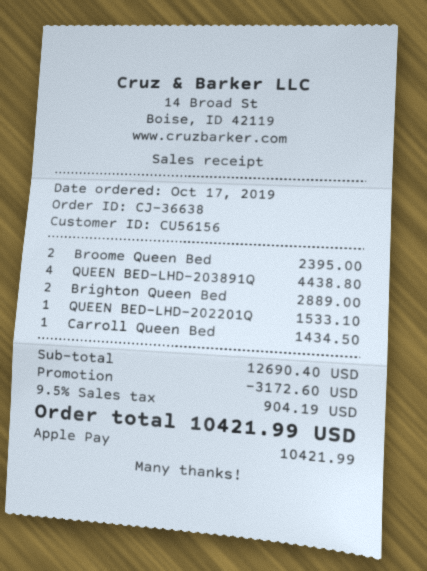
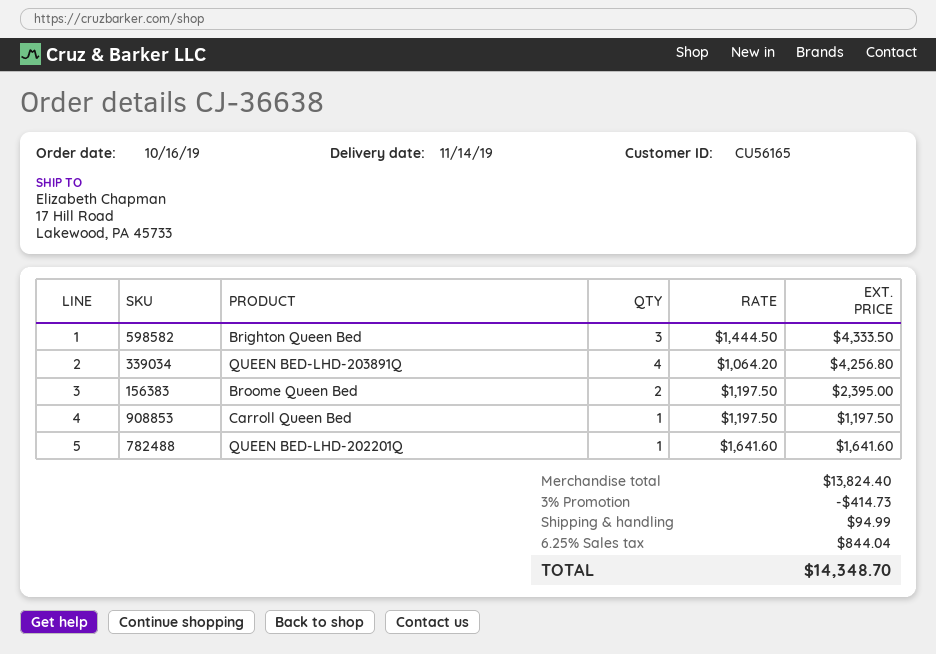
order date: 2019-10-17 -> 2019-10-16
customer number: CU56156 -> CU56165
QUEEN BED-LHD-203891Q: 4 for 4438.80 -> 4 for 4256.80
Brighton Queen Bed: 2 for 2889.00 -> 3 for 4333.50
QUEEN BED-LHD-202201Q: 1 for 1533.10 -> 1 for 1641.60
Carroll Queen Bed: 1 for 1434.50 -> 1 for 1197.50
subtotal: 12690.40 -> 13824.40
discount: 3172.60 -> 414.73
shipping: none -> 94.99
tax: 9.5% = 904.19 -> 6.25% = 844.04
total: 10421.99 -> 14348.70

